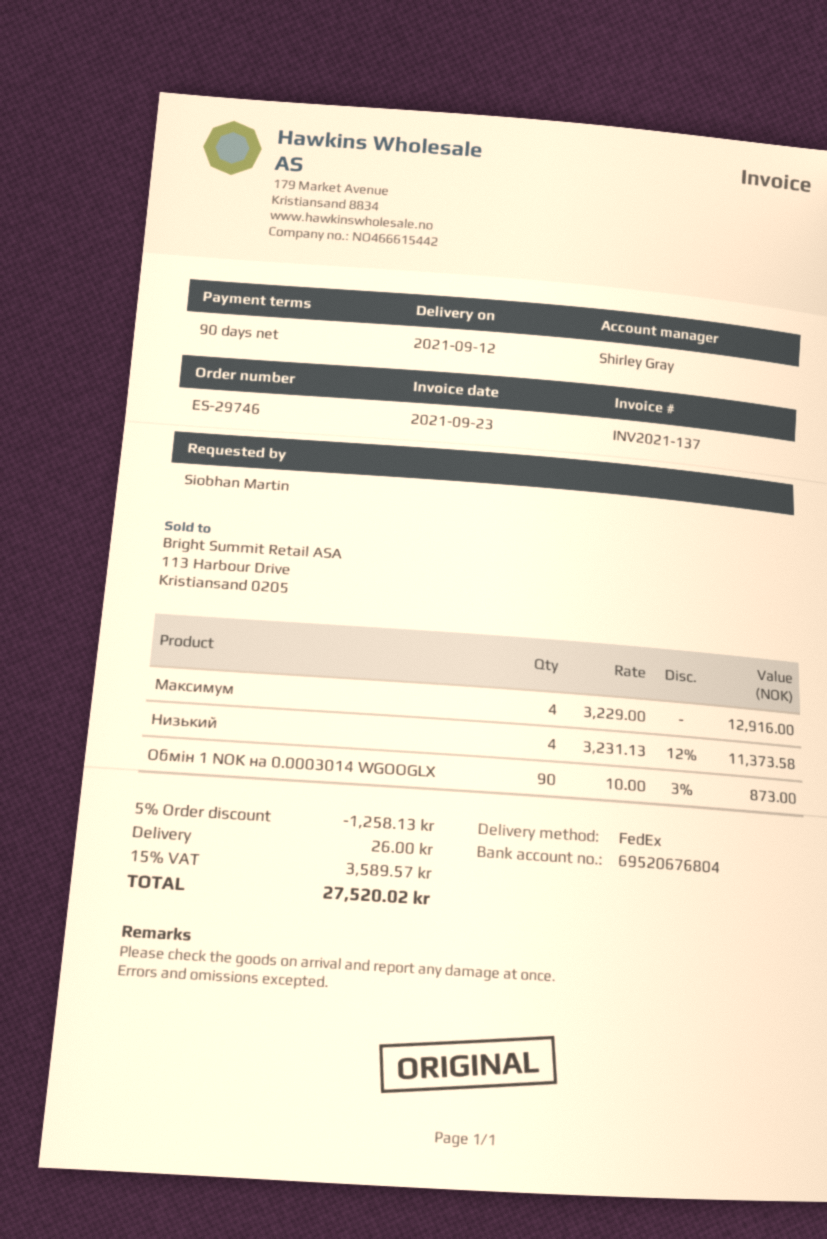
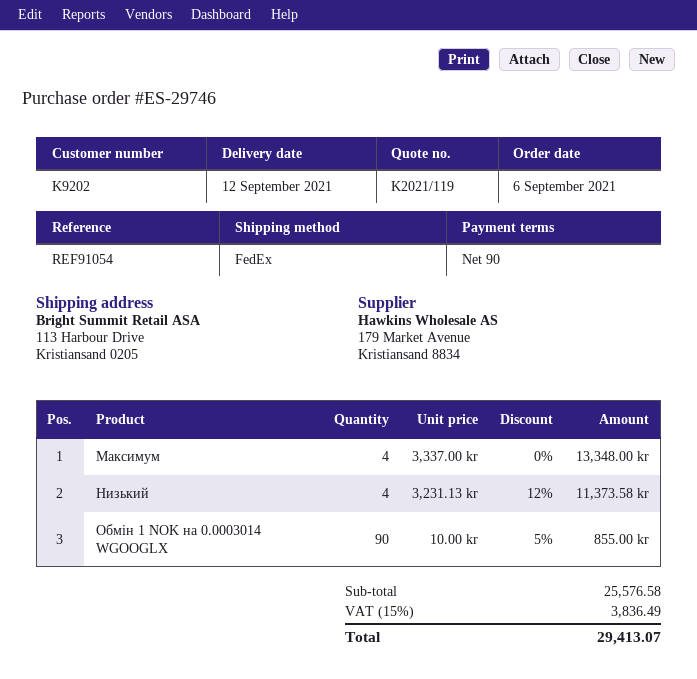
Максимум: 4 x 3229.00 = 12916.00 -> 4 x 3337.00 = 13348.00
Обмін 1 NOK на 0.0003014 WGOOGLX: 90 x 10.00 - 3% = 873.00 -> 90 x 10.00 - 5% = 855.00
discount: 5% = 1258.13 -> none
shipping: 26.00 -> none
tax: 15% = 3589.57 -> 15% = 3836.49
total: 27520.02 -> 29413.07

